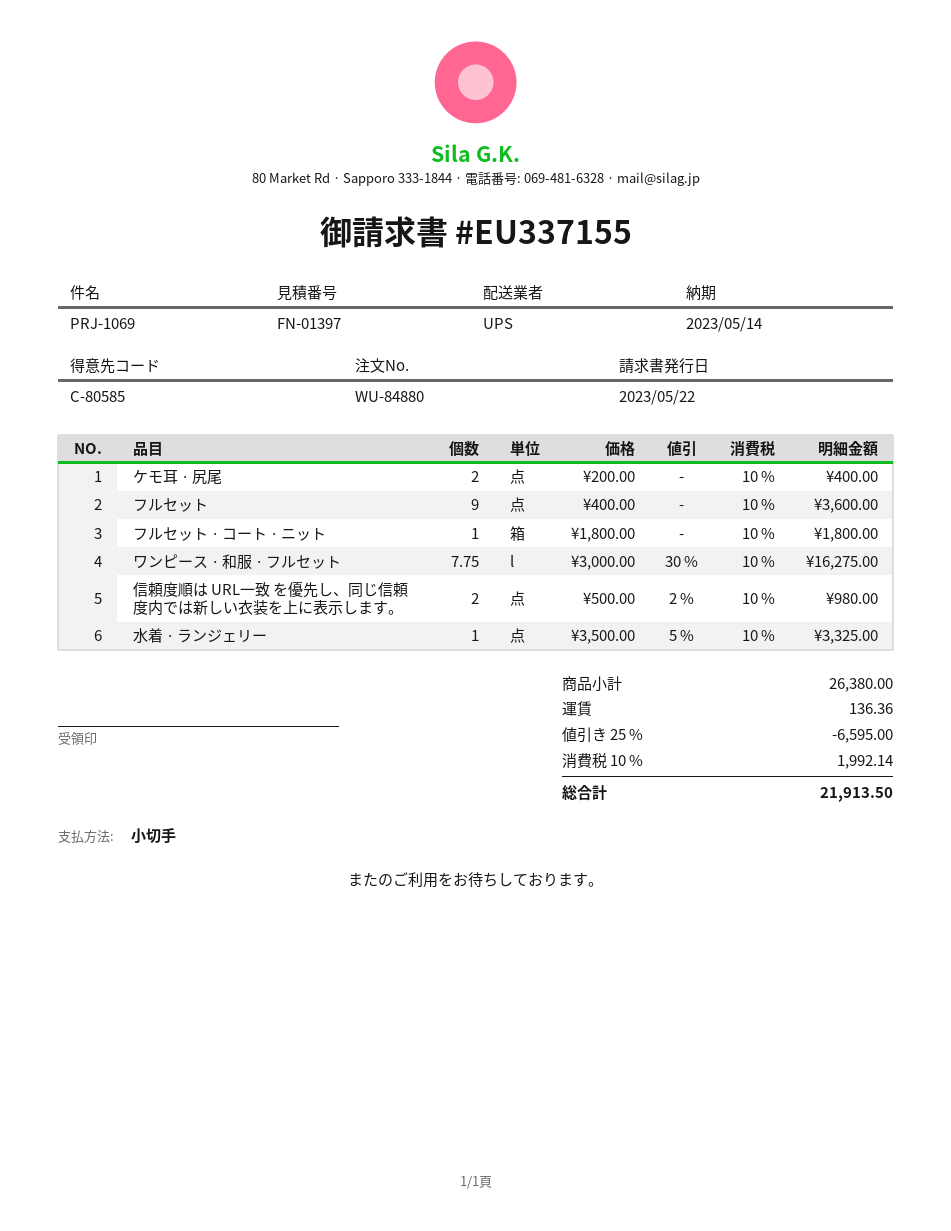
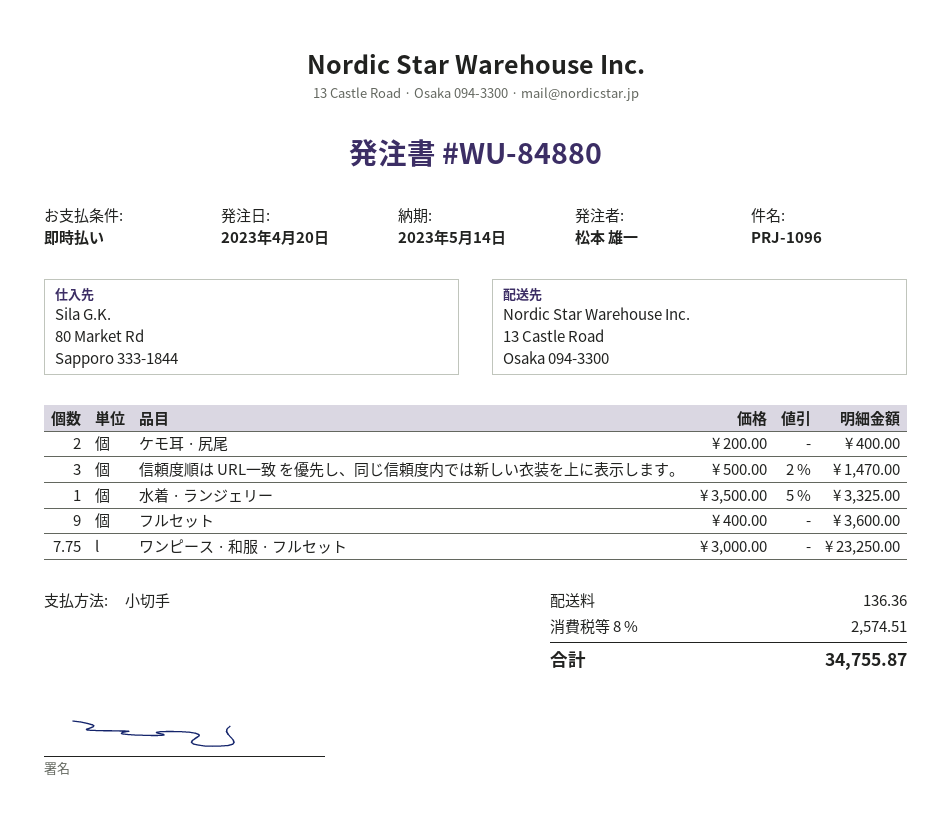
reference: PRJ-1069 -> PRJ-1096
フルセット · コート · ニット: 1 x 1800.00 = 1800.00 -> none
ワンピース · 和服 · フルセット: 7.75 x 3000.00 - 30% = 16275.00 -> 7.75 x 3000.00 = 23250.00
信頼度順は URL一致 を優先し、同じ信頼度内では新しい衣装を上に表示します。: 2 x 500.00 - 2% = 980.00 -> 3 x 500.00 - 2% = 1470.00
discount: 25% = 6595.00 -> none
tax: 10% = 1992.14 -> 8% = 2574.51
total: 21913.50 -> 34755.87

